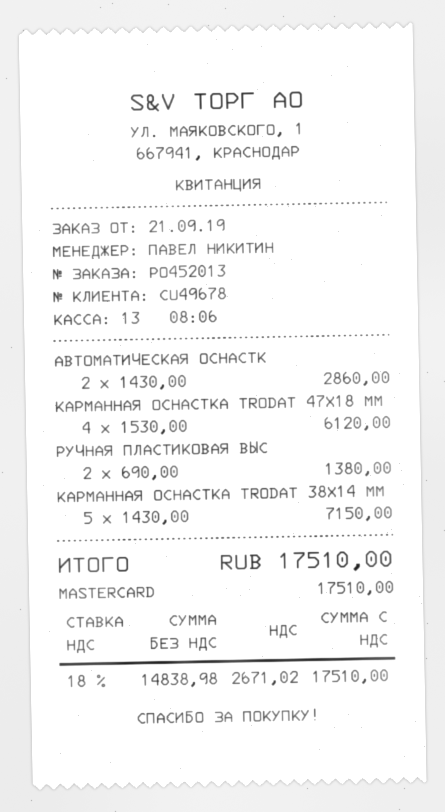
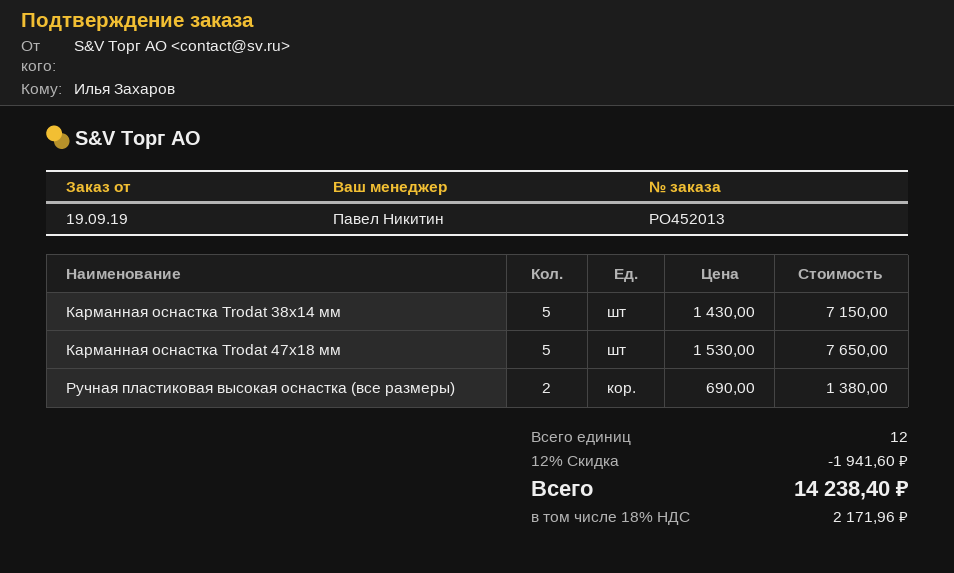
order date: 2019-09-21 -> 2019-09-19
АВТОМАТИЧЕСКАЯ ОСНАСТК: 2 x 1430.00 = 2860.00 -> none
КАРМАННАЯ ОСНАСТКА TRODAT 47Х18 ММ: 4 x 1530.00 = 6120.00 -> 5 x 1530.00 = 7650.00
discount: none -> 12% = 1941.60
tax: 18% = 2671.02 -> 18% = 2171.96
total: 17510.00 -> 14238.40

